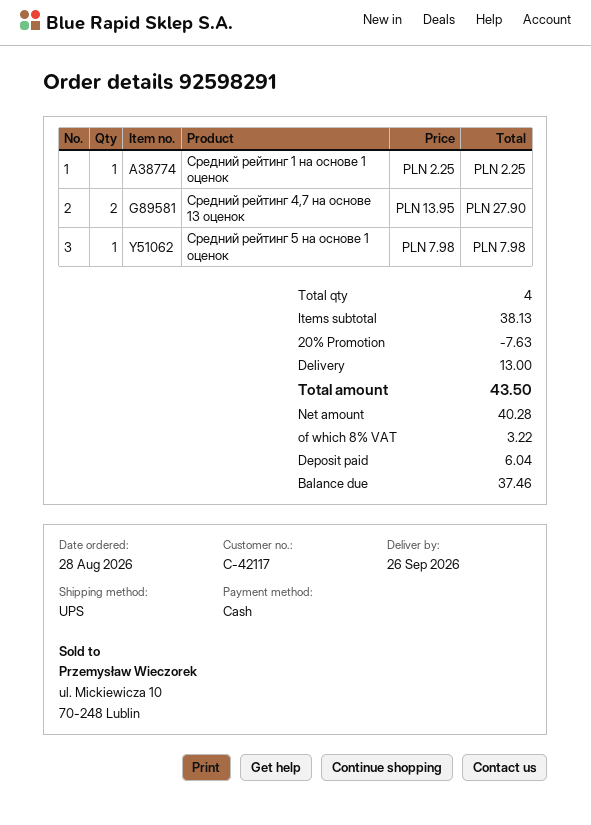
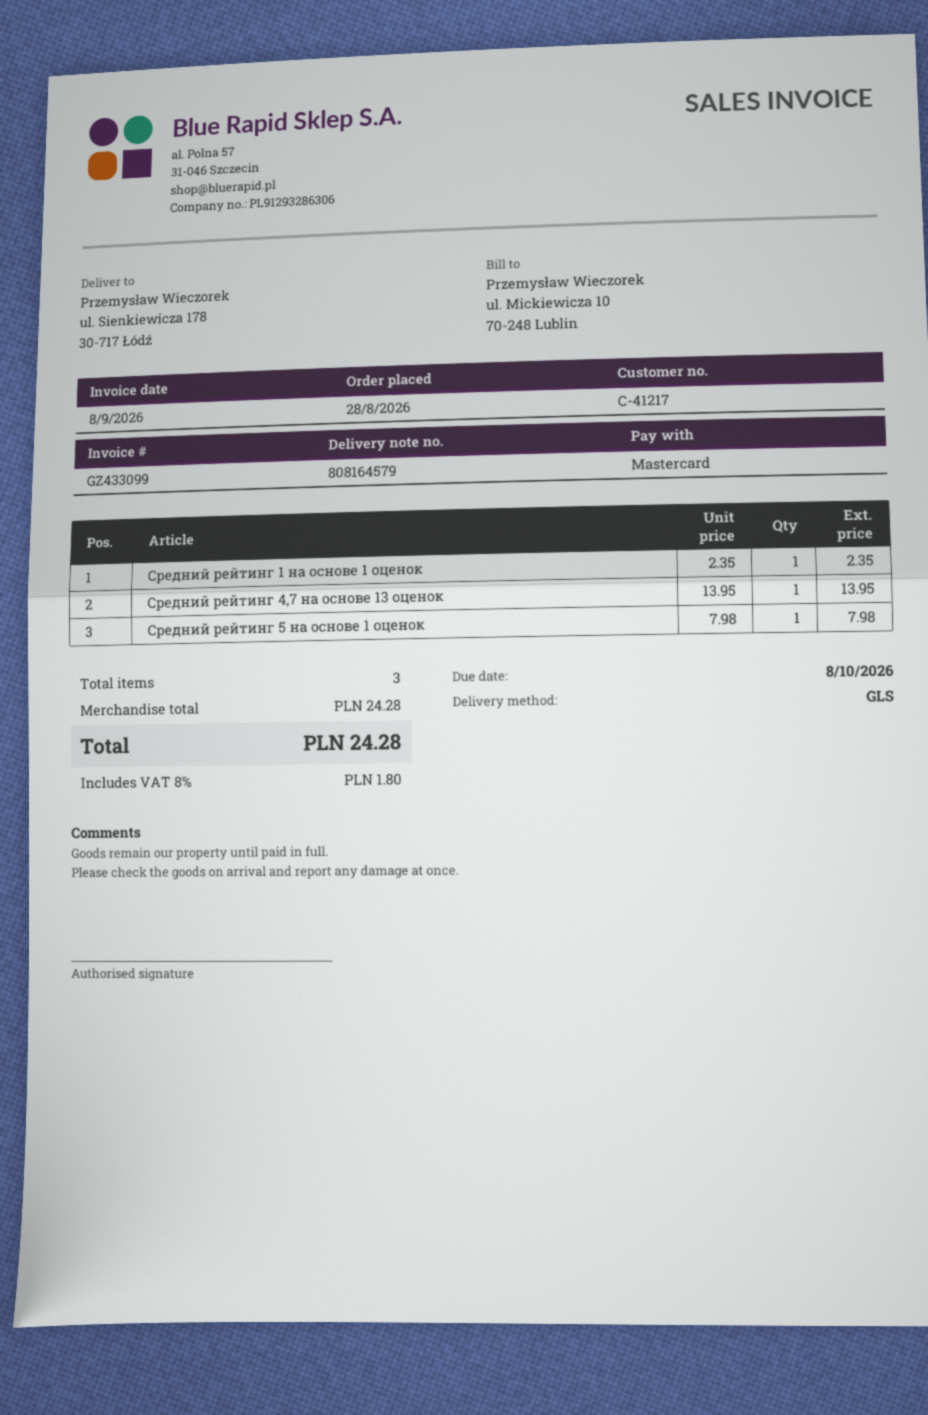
customer number: C-42117 -> C-41217
payment method: cash -> Mastercard
shipping method: UPS -> GLS
Средний рейтинг 1 на основе 1 оценок: 1 x 2.25 = 2.25 -> 1 x 2.35 = 2.35
Средний рейтинг 4,7 на основе 13 оценок: 2 x 13.95 = 27.90 -> 1 x 13.95 = 13.95
total quantity: 4 -> 3
subtotal: 38.13 -> 24.28
discount: 20% = 7.63 -> none
shipping: 13.00 -> none
tax: 8% = 3.22 -> 8% = 1.80
total: 43.50 -> 24.28

